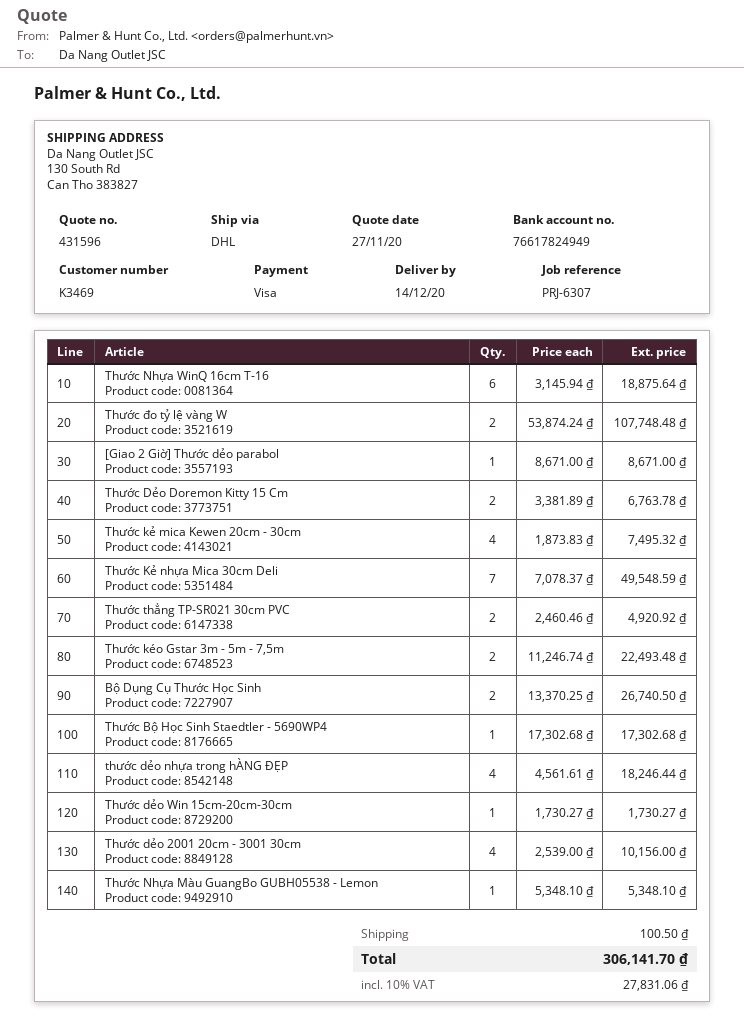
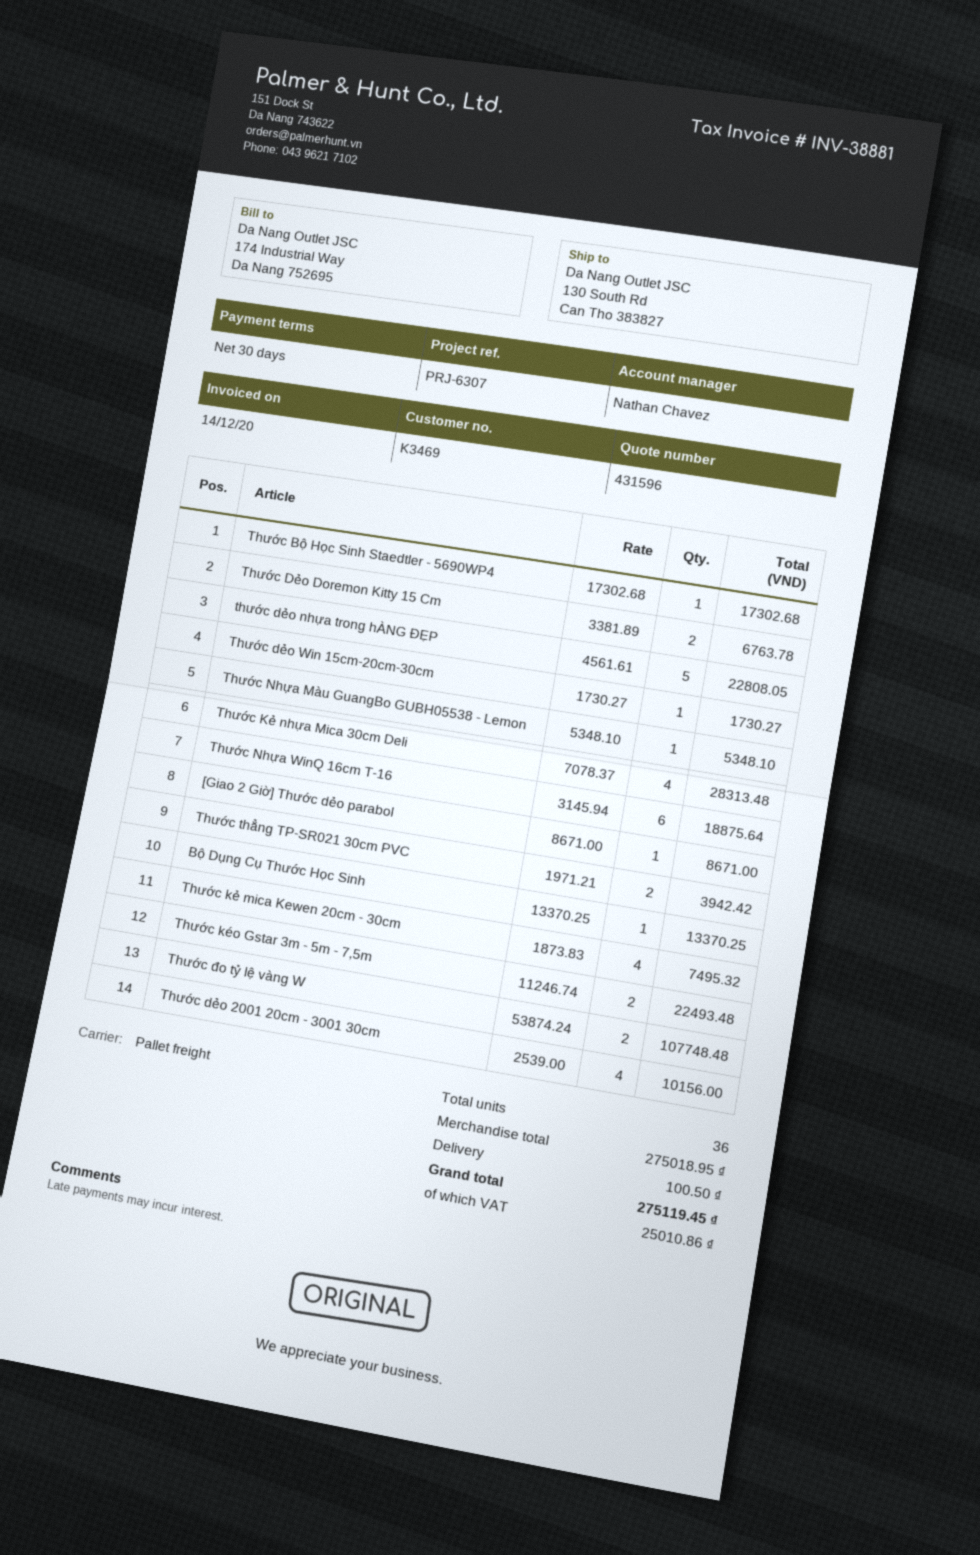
shipping method: DHL -> pallet freight
Thước Kẻ nhựa Mica 30cm Deli: 7 x 7078.37 = 49548.59 -> 4 x 7078.37 = 28313.48
Thước thẳng TP-SR021 30cm PVC: 2 x 2460.46 = 4920.92 -> 2 x 1971.21 = 3942.42
Bộ Dụng Cụ Thước Học Sinh: 2 x 13370.25 = 26740.50 -> 1 x 13370.25 = 13370.25
thước dẻo nhựa trong hÀNG ĐẸP: 4 x 4561.61 = 18246.44 -> 5 x 4561.61 = 22808.05
tax: 27831.06 -> 25010.86
total: 306141.70 -> 275119.45

